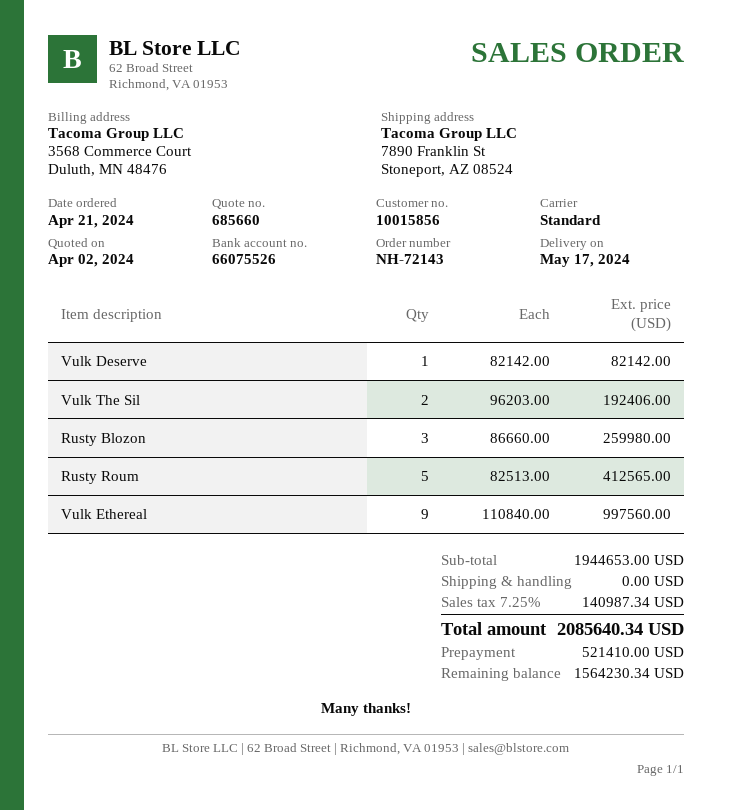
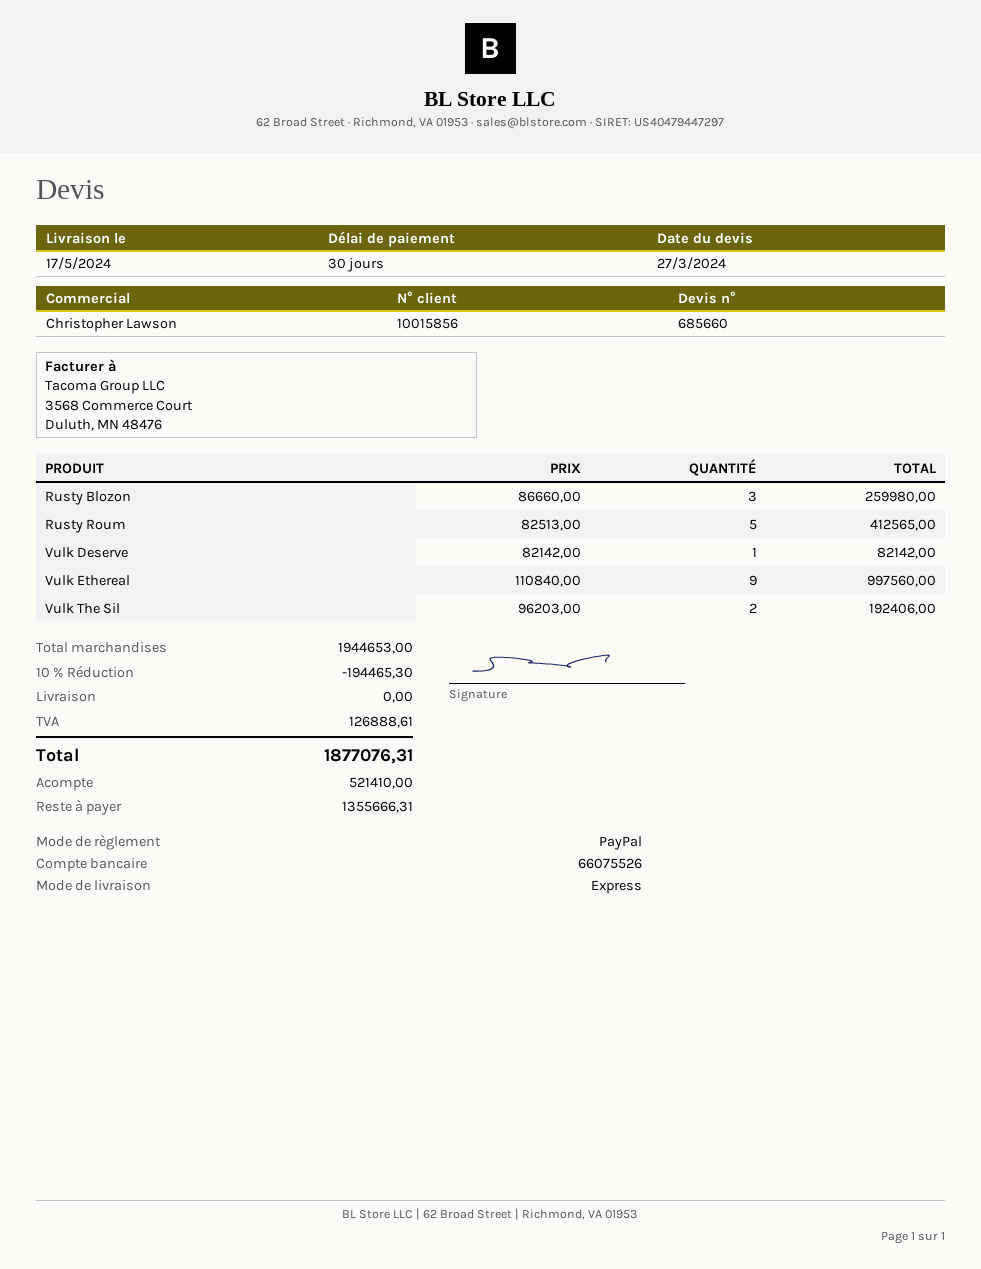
quote date: 2024-04-02 -> 2024-03-27
shipping method: standard -> express
discount: none -> 10% = 194465.30
tax: 140987.34 -> 126888.61
total: 2085640.34 -> 1877076.31
balance: 1564230.34 -> 1355666.31

